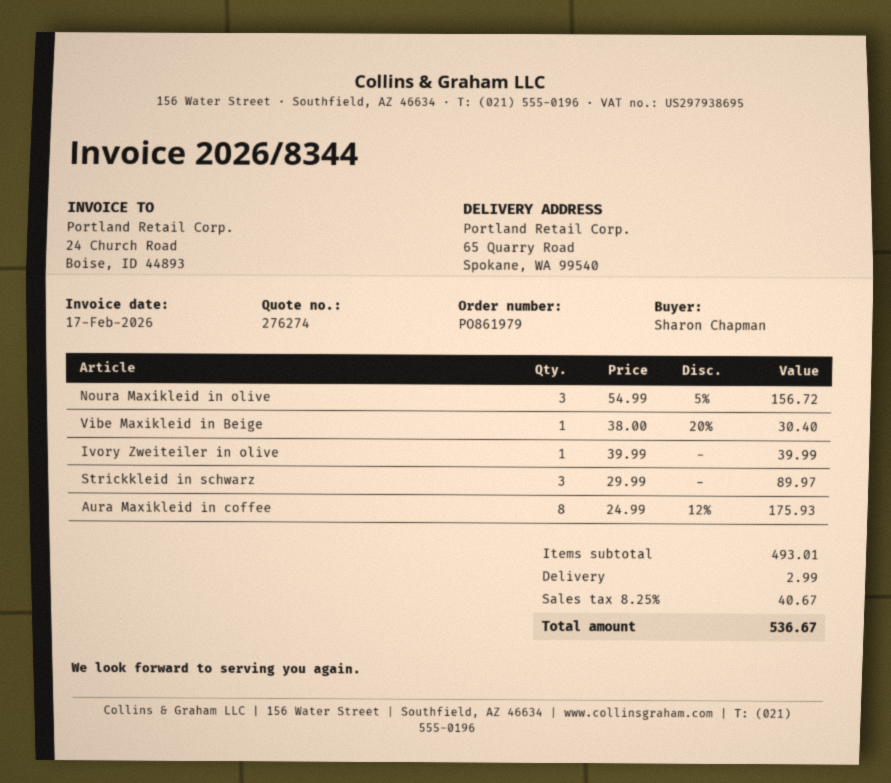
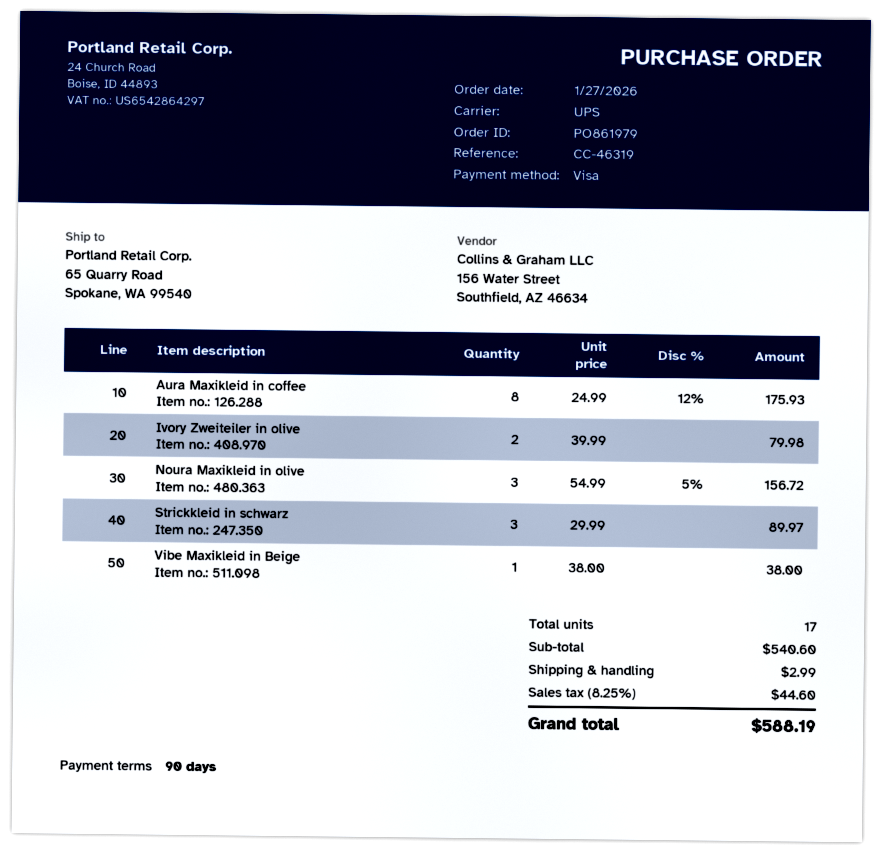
Vibe Maxikleid in Beige: 1 x 38.00 - 20% = 30.40 -> 1 x 38.00 = 38.00
Ivory Zweiteiler in olive: 1 x 39.99 = 39.99 -> 2 x 39.99 = 79.98
subtotal: 493.01 -> 540.60
tax: 8.25% = 40.67 -> 8.25% = 44.60
total: 536.67 -> 588.19

